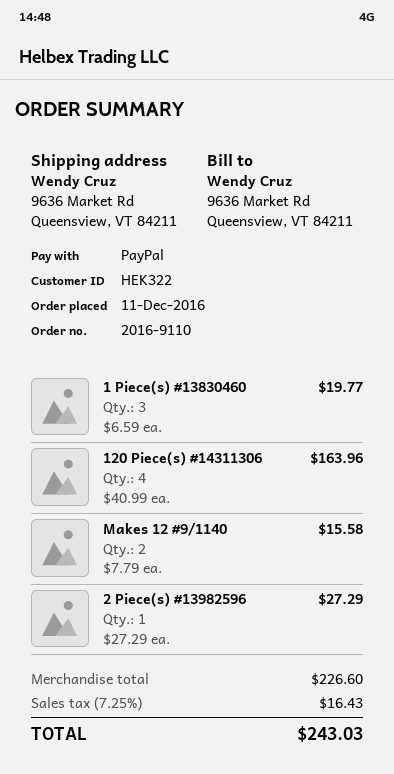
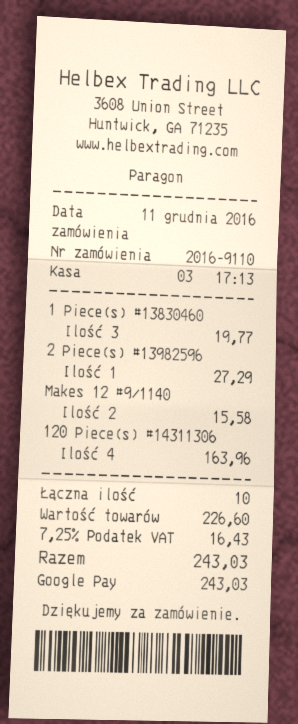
payment method: PayPal -> Google Pay

